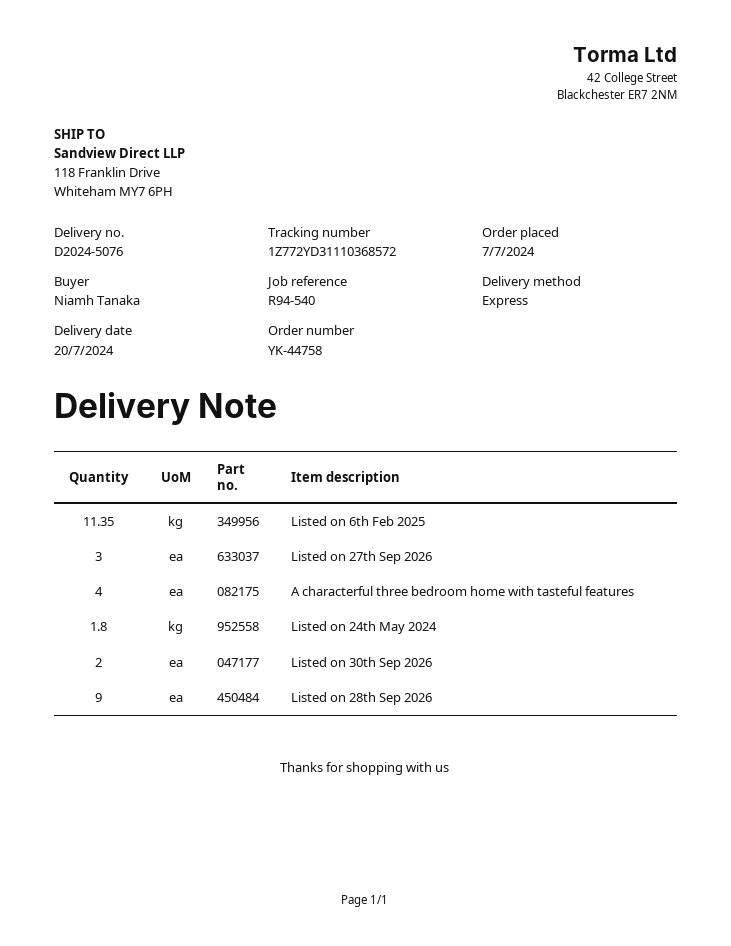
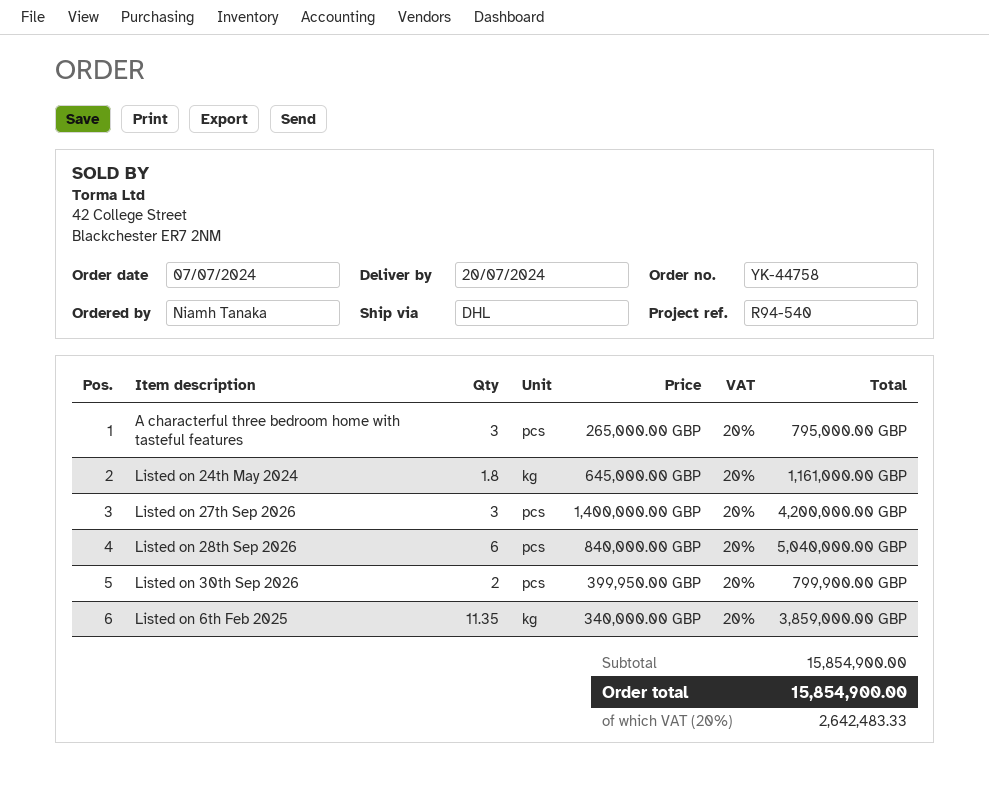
shipping method: express -> DHL
A characterful three bedroom home with tasteful features: 4 -> 3
Listed on 28th Sep 2026: 9 -> 6

